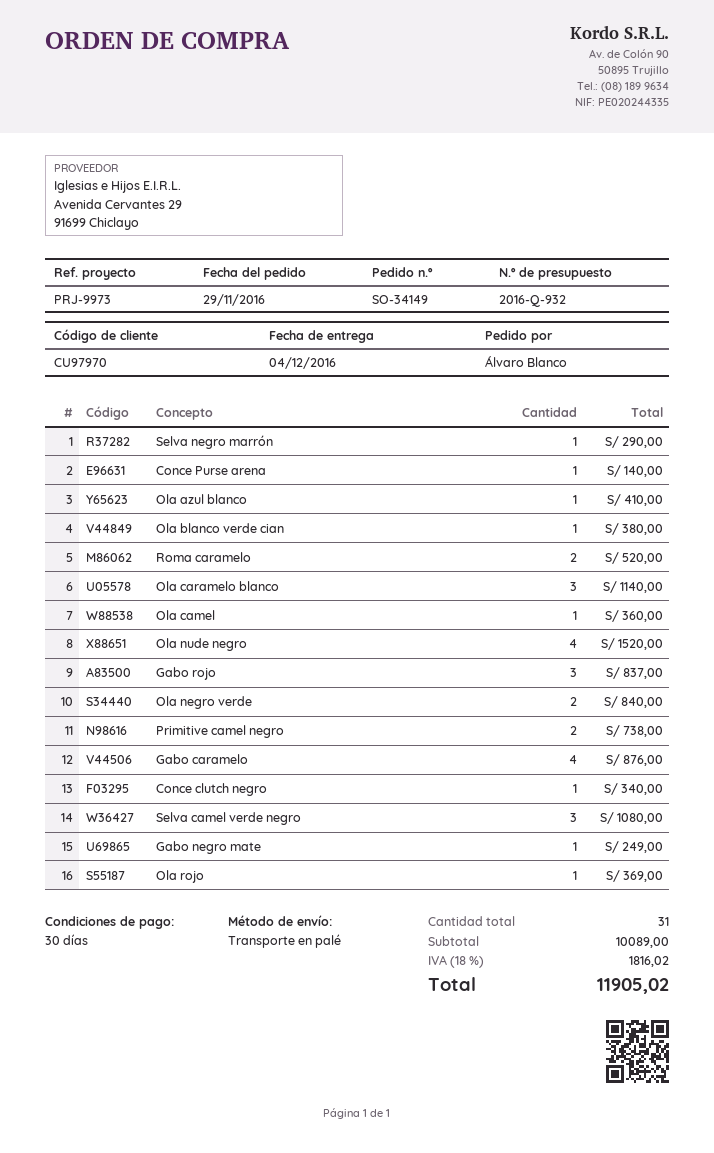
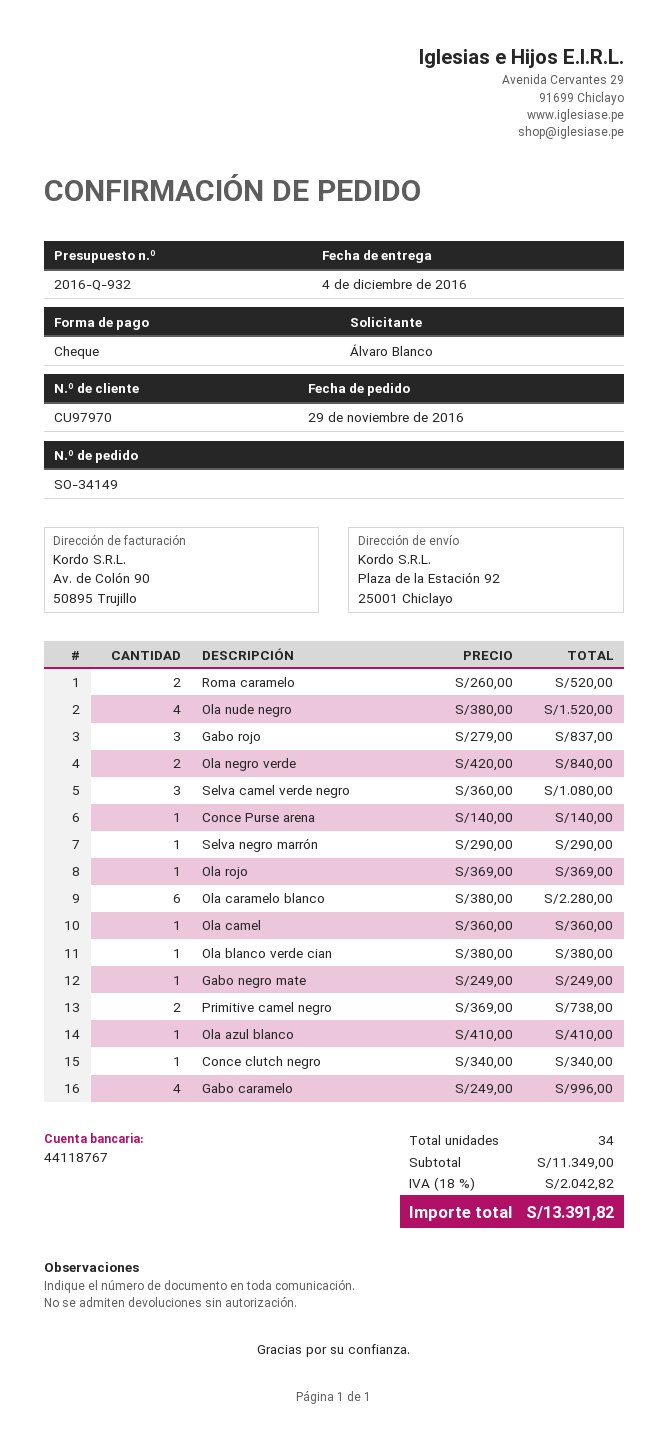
Ola caramelo blanco: 3 for 1140.00 -> 6 for 2280.00
Gabo caramelo: 4 for 876.00 -> 4 for 996.00
total quantity: 31 -> 34
subtotal: 10089.00 -> 11349.00
tax: 18% = 1816.02 -> 18% = 2042.82
total: 11905.02 -> 13391.82

